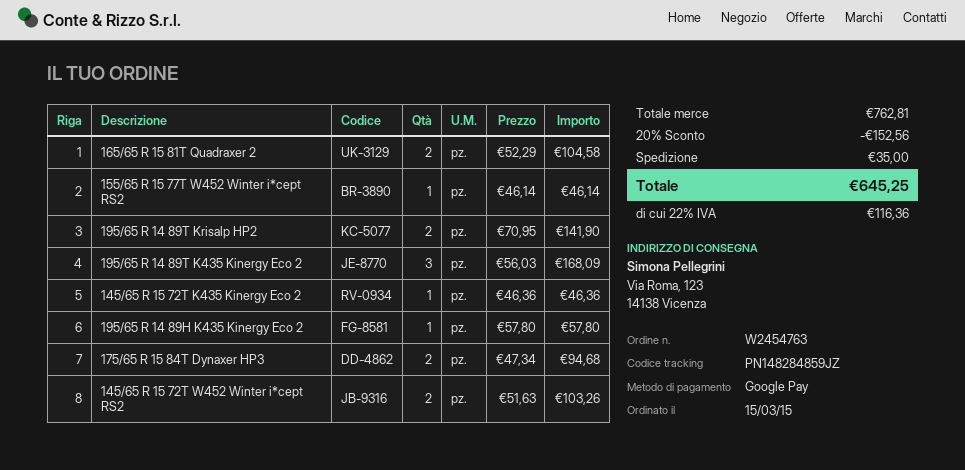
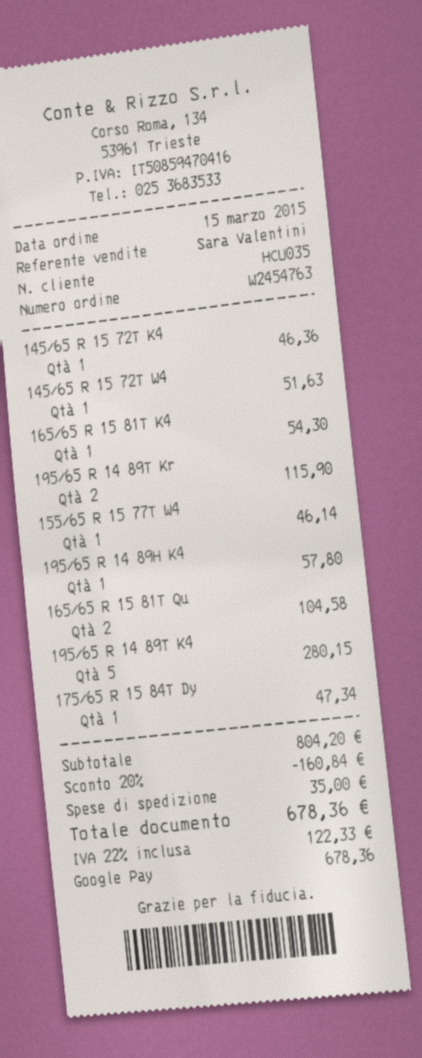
195/65 R 14 89T Krisalp HP2: 2 for 141.90 -> 2 for 115.90
195/65 R 14 89T K435 Kinergy Eco 2: 3 for 168.09 -> 5 for 280.15
175/65 R 15 84T Dynaxer HP3: 2 for 94.68 -> 1 for 47.34
145/65 R 15 72T W452 Winter i*cept RS2: 2 for 103.26 -> 1 for 51.63
165/65 R 15 81T K4: none -> 1 for 54.30
subtotal: 762.81 -> 804.20
discount: 20% = 152.56 -> 20% = 160.84
tax: 22% = 116.36 -> 22% = 122.33
total: 645.25 -> 678.36

